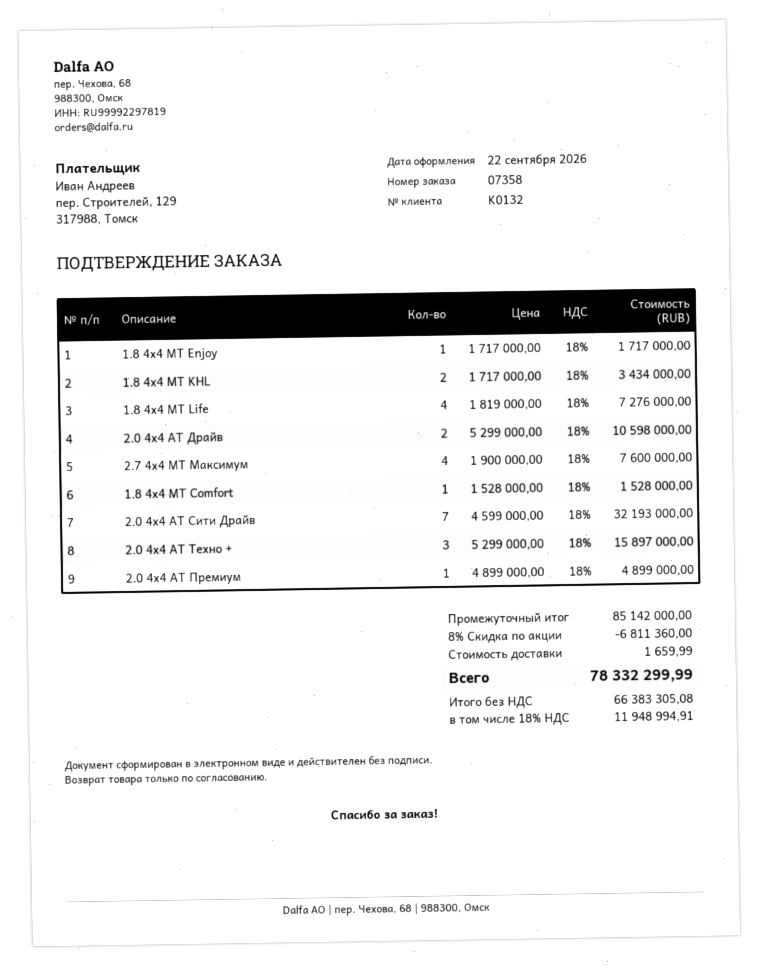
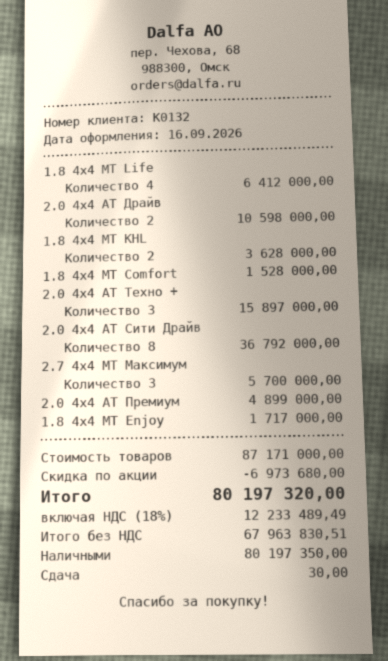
order date: 2026-09-22 -> 2026-09-16
1.8 4x4 MT KHL: 2 for 3434000.00 -> 2 for 3628000.00
1.8 4x4 MT Life: 4 for 7276000.00 -> 4 for 6412000.00
2.7 4x4 MT Максимум: 4 for 7600000.00 -> 3 for 5700000.00
2.0 4x4 AT Сити Драйв: 7 for 32193000.00 -> 8 for 36792000.00
subtotal: 85142000.00 -> 87171000.00
discount: 6811360.00 -> 6973680.00
shipping: 1659.99 -> none
net: 66383305.08 -> 67963830.51
tax: 18% = 11948994.91 -> 18% = 12233489.49
total: 78332299.99 -> 80197320.00

